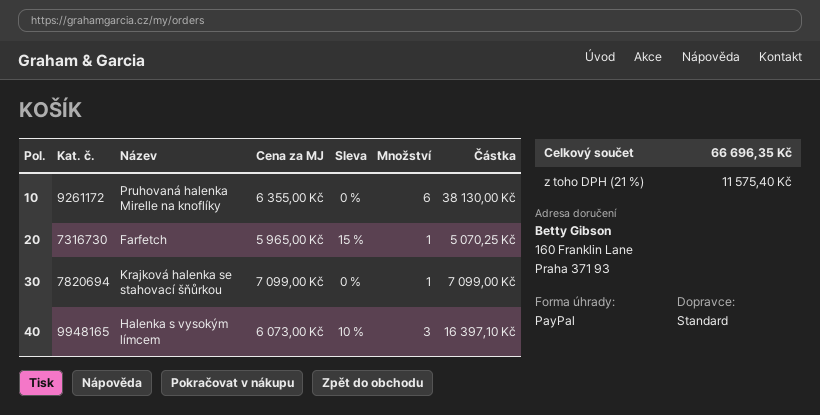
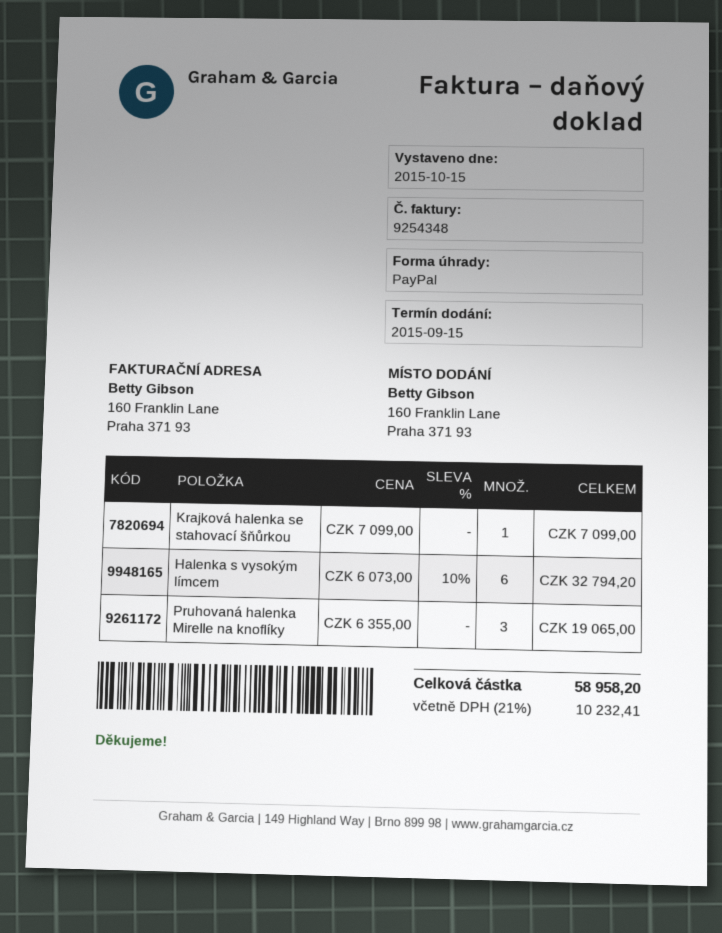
Pruhovaná halenka Mirelle na knoflíky: 6 x 6355.00 = 38130.00 -> 3 x 6355.00 = 19065.00
Farfetch: 1 x 5965.00 - 15% = 5070.25 -> none
Halenka s vysokým límcem: 3 x 6073.00 - 10% = 16397.10 -> 6 x 6073.00 - 10% = 32794.20
tax: 21% = 11575.40 -> 21% = 10232.41
total: 66696.35 -> 58958.20

